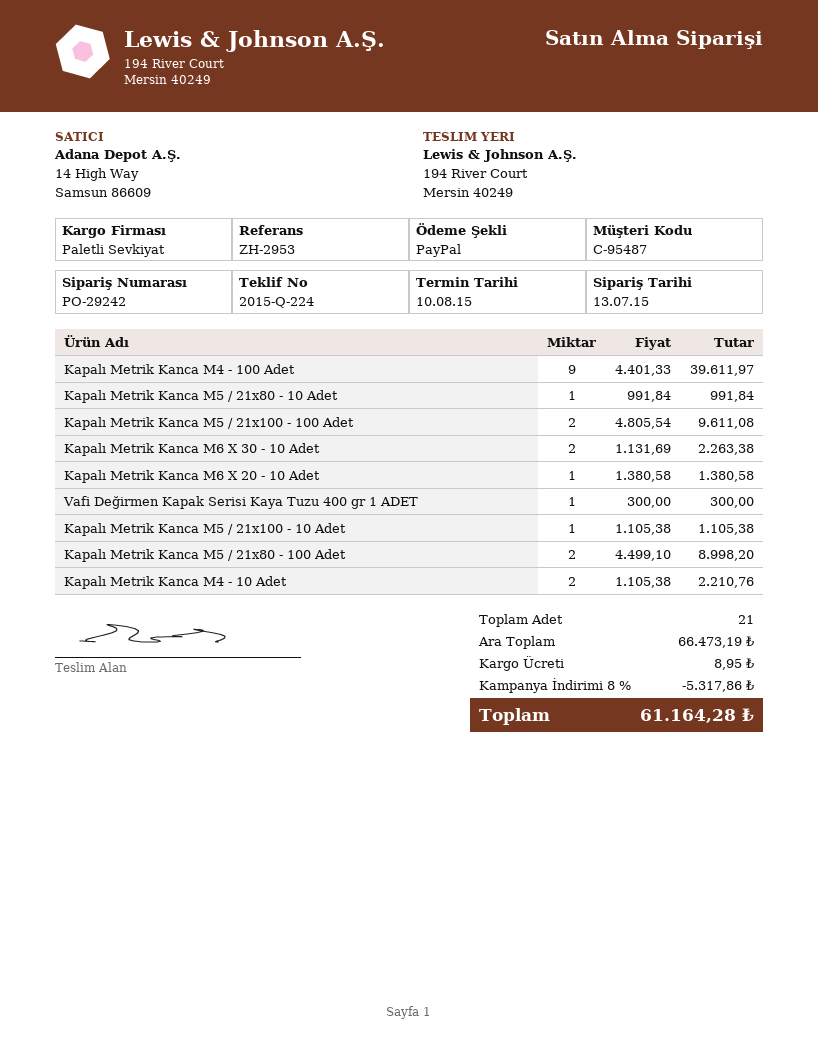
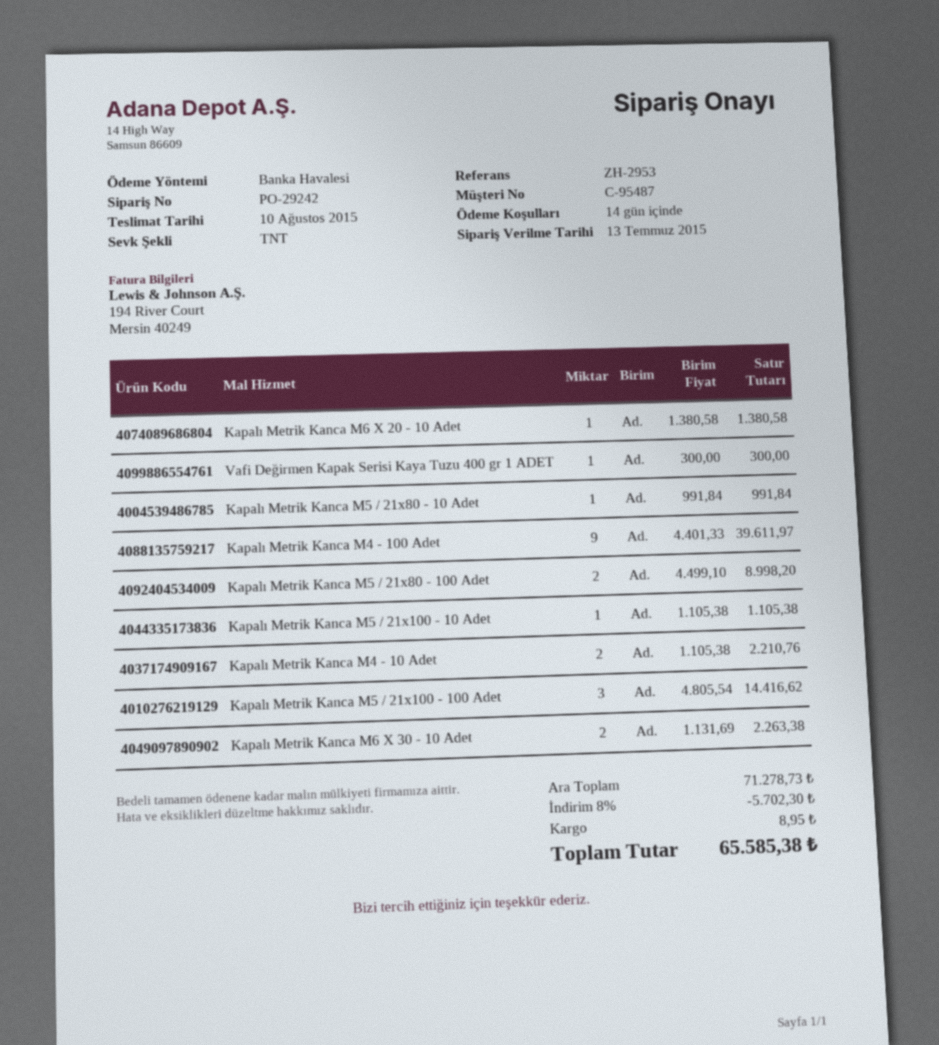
payment method: PayPal -> bank transfer
shipping method: pallet freight -> TNT
Kapalı Metrik Kanca M5 / 21x100 - 100 Adet: 2 x 4805.54 = 9611.08 -> 3 x 4805.54 = 14416.62
subtotal: 66473.19 -> 71278.73
discount: 8% = 5317.86 -> 8% = 5702.30
total: 61164.28 -> 65585.38

